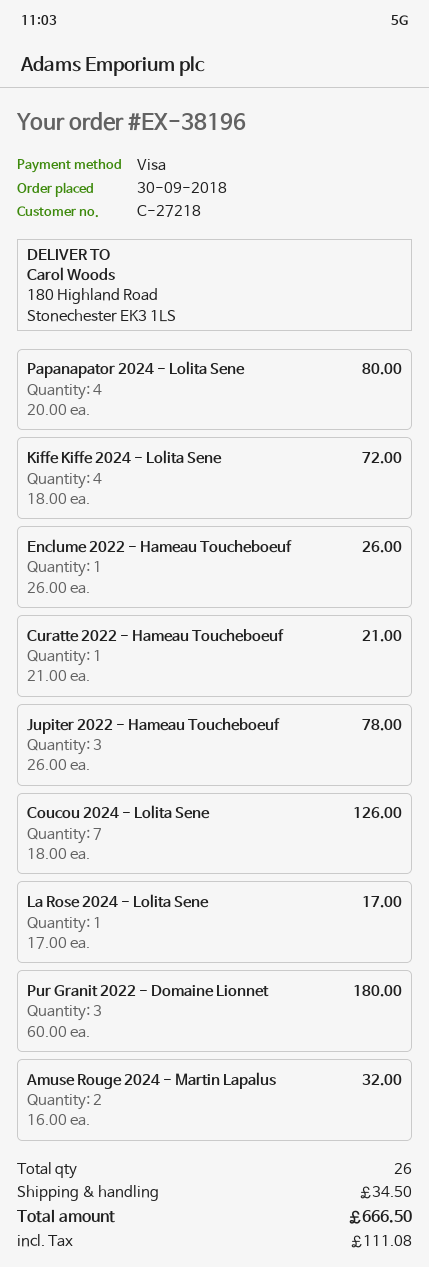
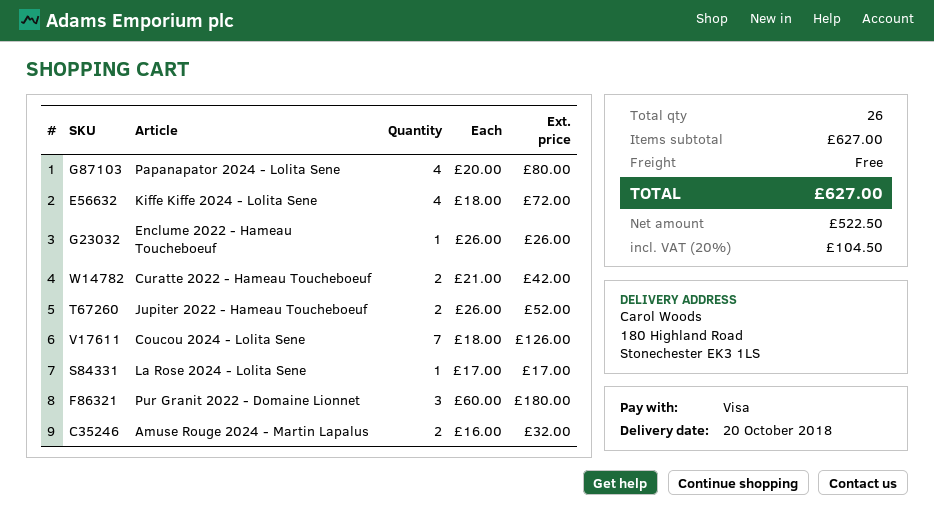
Curatte 2022 - Hameau Toucheboeuf: 1 x 21.00 = 21.00 -> 2 x 21.00 = 42.00
Jupiter 2022 - Hameau Toucheboeuf: 3 x 26.00 = 78.00 -> 2 x 26.00 = 52.00
shipping: 34.50 -> 0.00
tax: 111.08 -> 104.50
total: 666.50 -> 627.00

